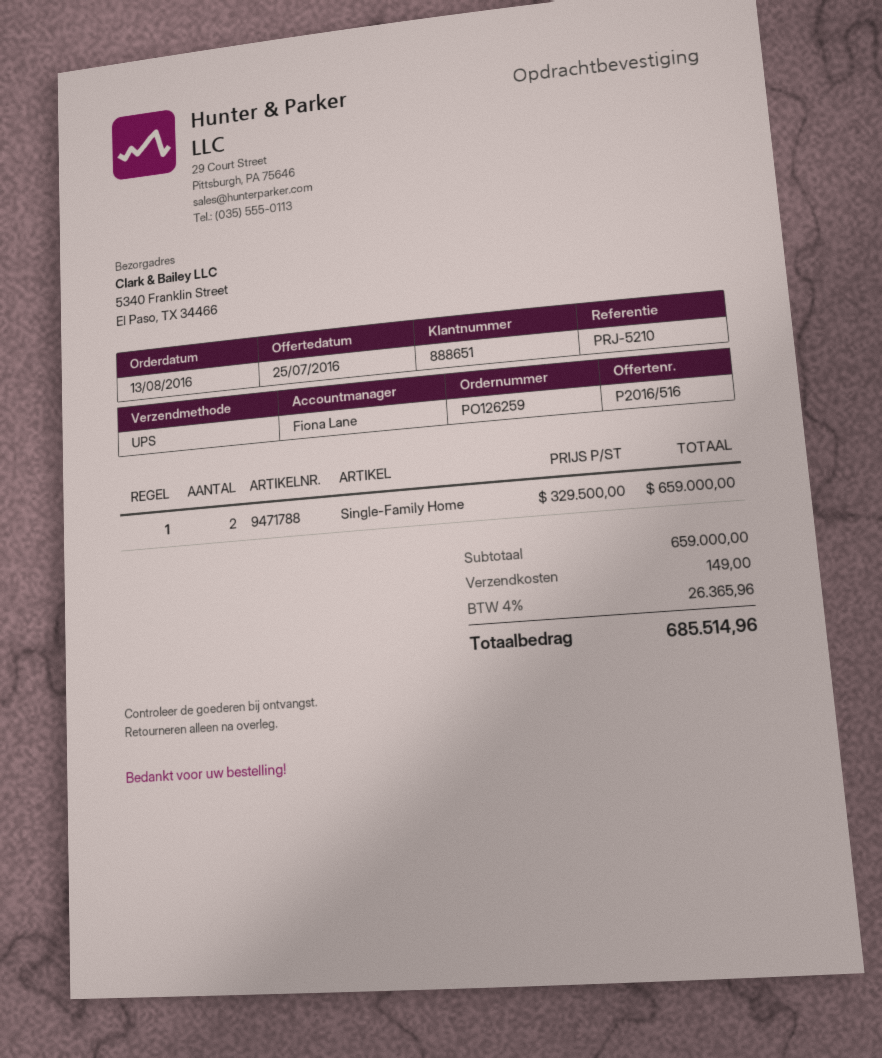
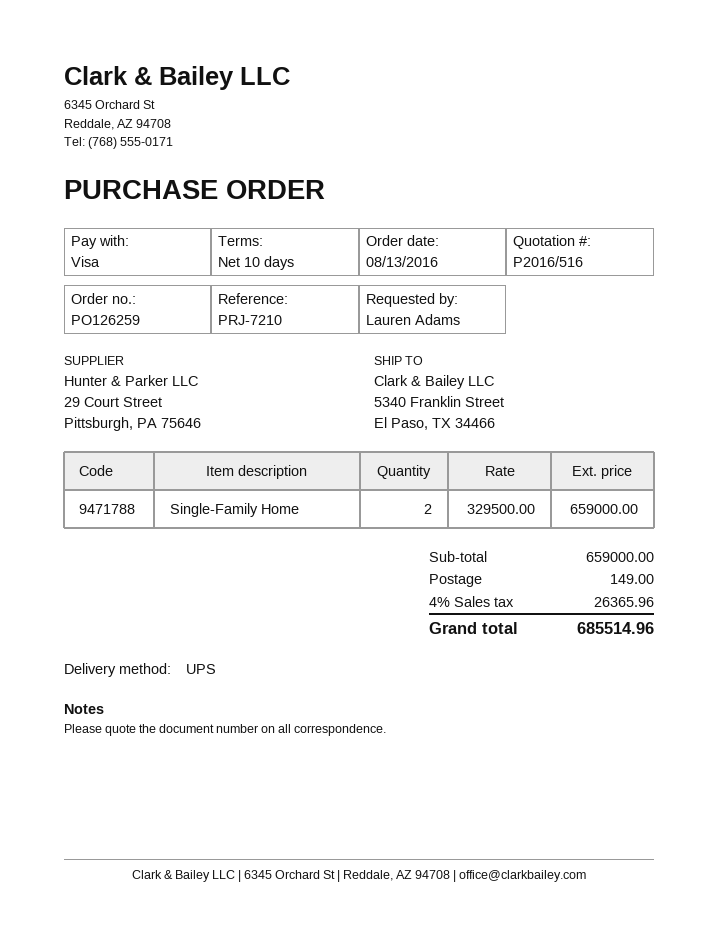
reference: PRJ-5210 -> PRJ-7210

